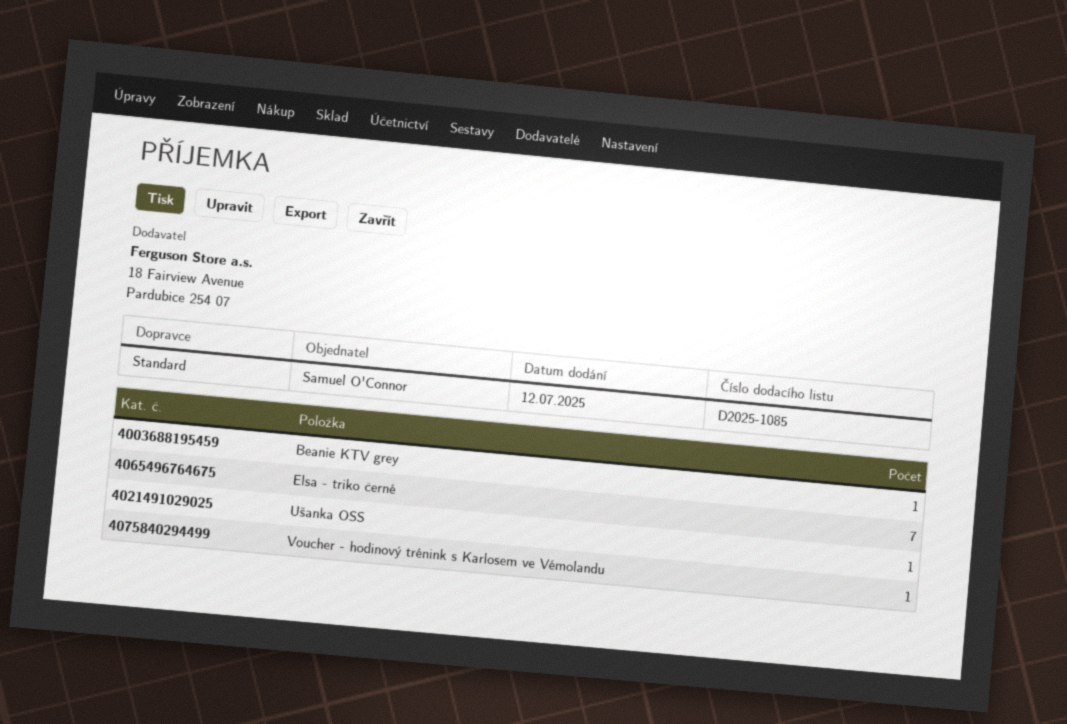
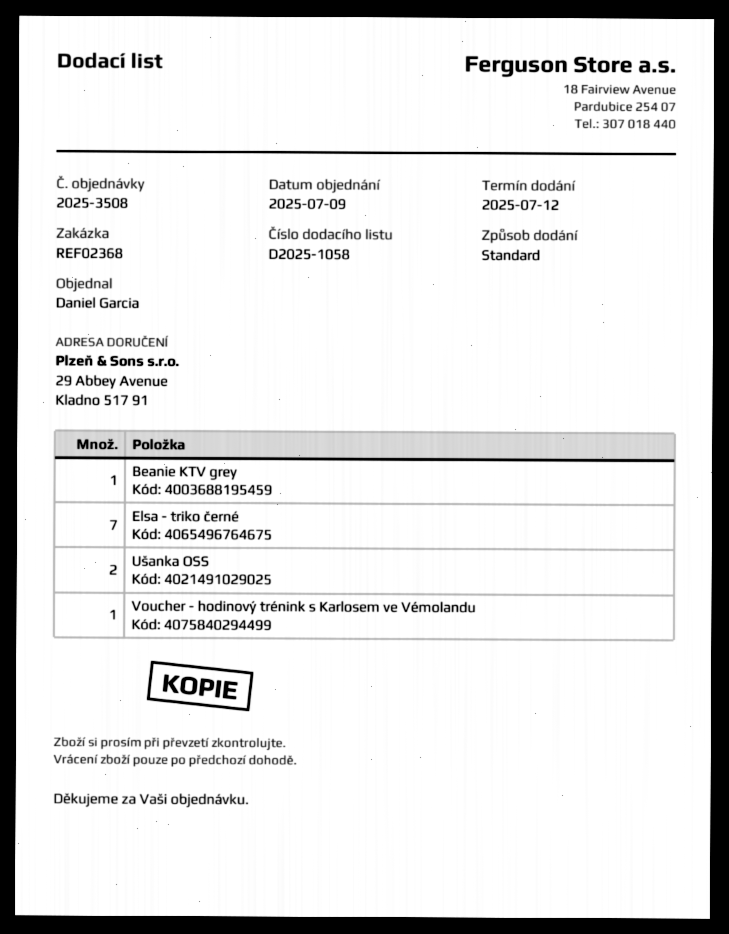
delivery note number: D2025-1085 -> D2025-1058
ordered by: Samuel O'Connor -> Daniel Garcia
Ušanka OSS: 1 -> 2

